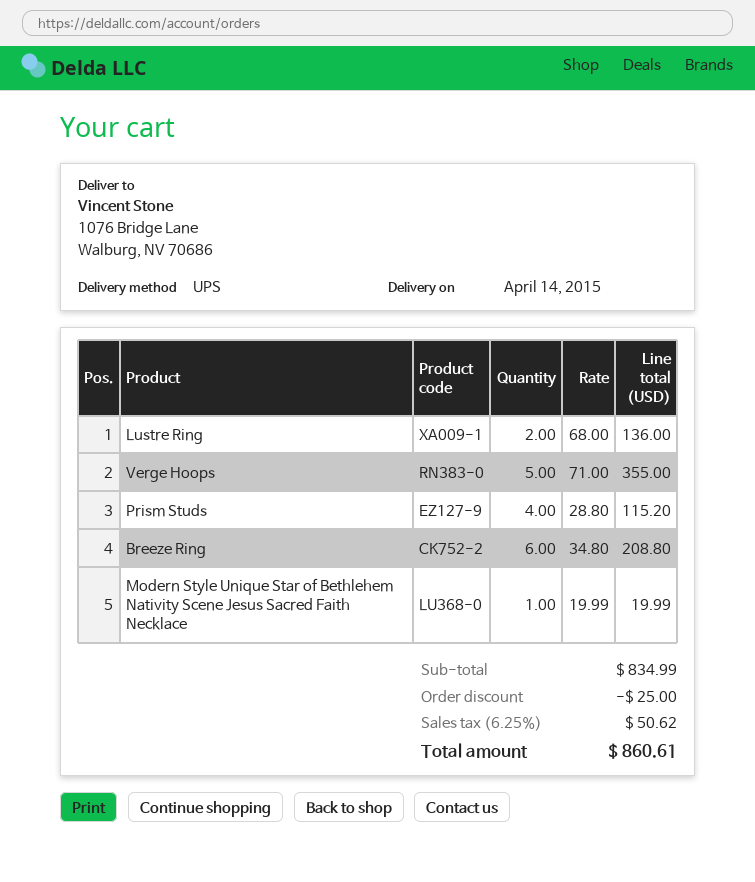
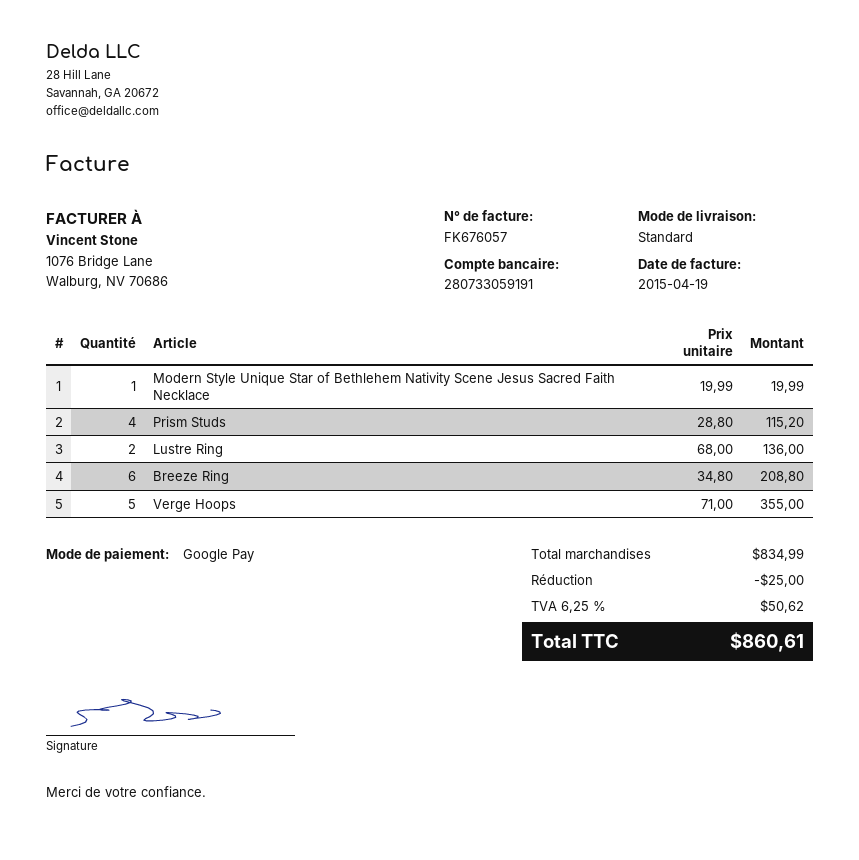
shipping method: UPS -> standard

